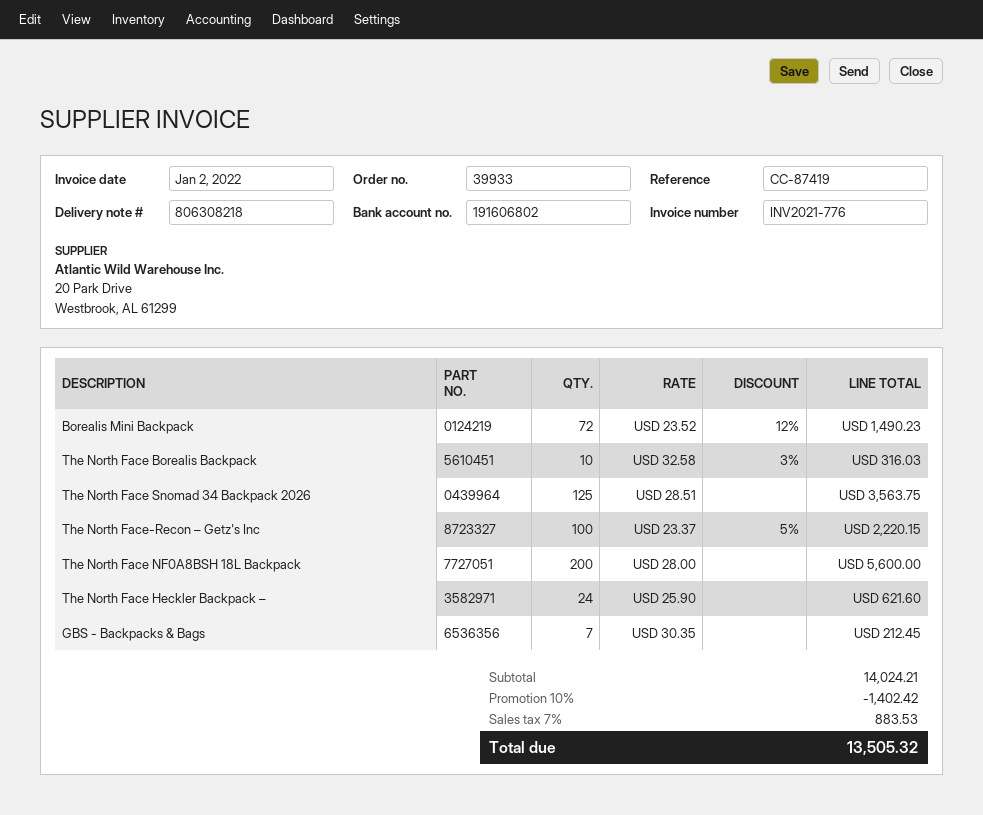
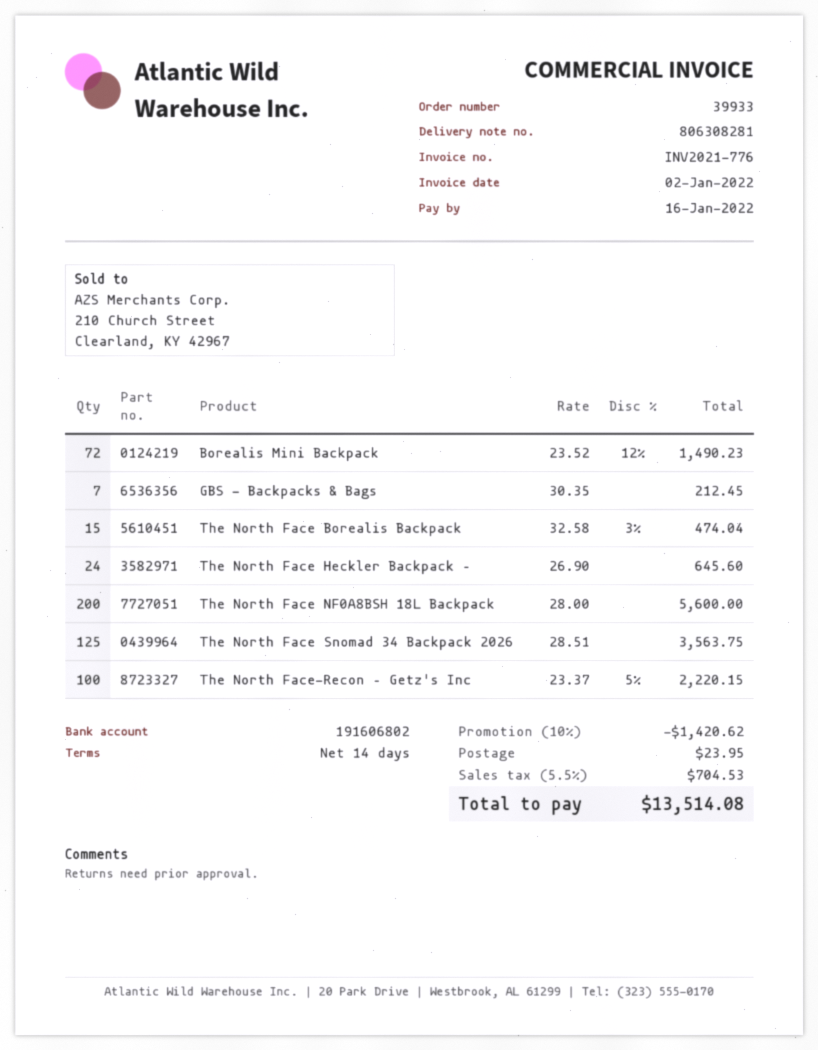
delivery note number: 806308218 -> 806308281
The North Face Borealis Backpack: 10 x 32.58 - 3% = 316.03 -> 15 x 32.58 - 3% = 474.04
The North Face Heckler Backpack –: 24 x 25.90 = 621.60 -> 24 x 26.90 = 645.60
discount: 10% = 1402.42 -> 10% = 1420.62
shipping: none -> 23.95
tax: 7% = 883.53 -> 5.5% = 704.53
total: 13505.32 -> 13514.08

